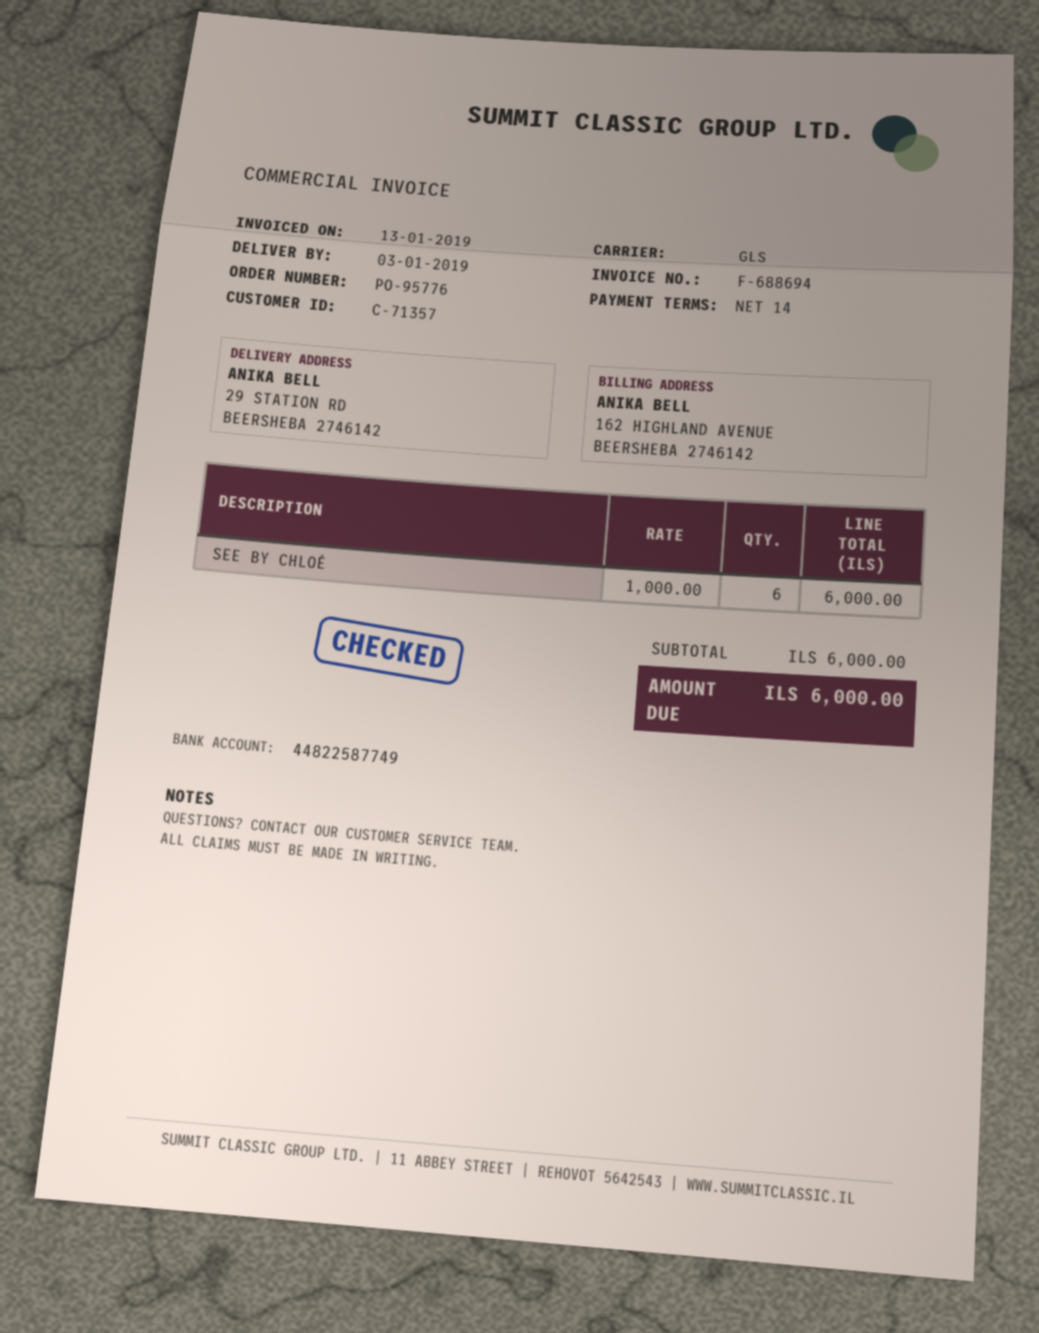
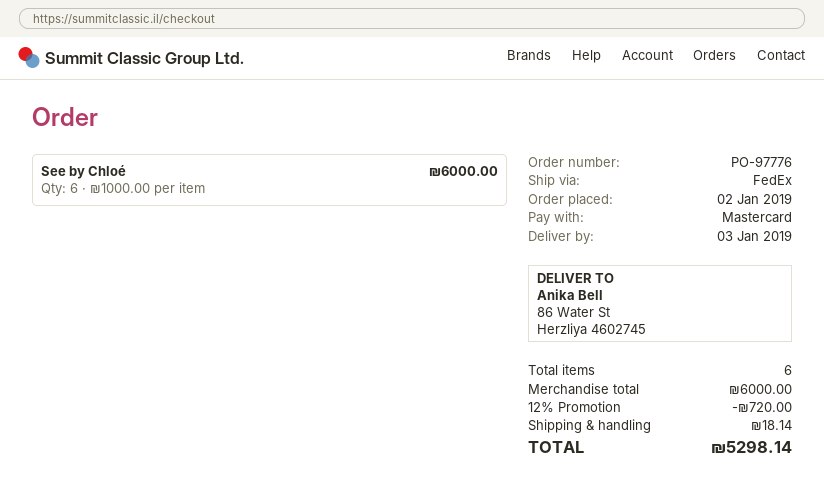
order number: PO-95776 -> PO-97776
shipping method: GLS -> FedEx
ship to: 29 STATION RD, BEERSHEBA 2746142 -> 86 Water St, Herzliya 4602745
discount: none -> 12% = 720.00
shipping: none -> 18.14
total: 6000.00 -> 5298.14

